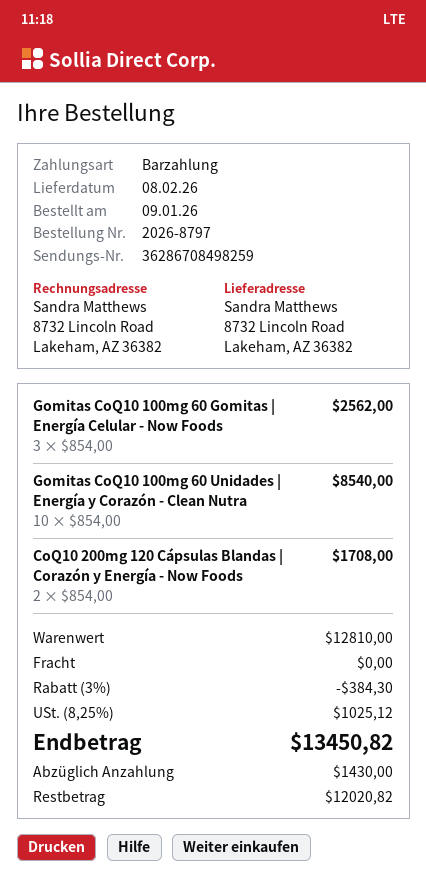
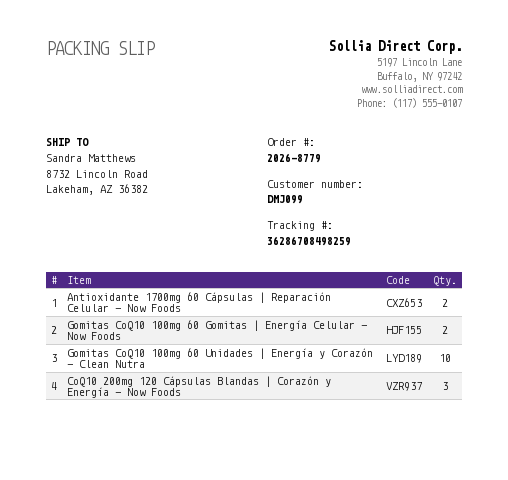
order number: 2026-8797 -> 2026-8779
Gomitas CoQ10 100mg 60 Gomitas | Energía Celular - Now Foods: 3 -> 2
CoQ10 200mg 120 Cápsulas Blandas | Corazón y Energía - Now Foods: 2 -> 3
Antioxidante 1700mg 60 Cápsulas | Reparación Celular - Now Foods: none -> 2

